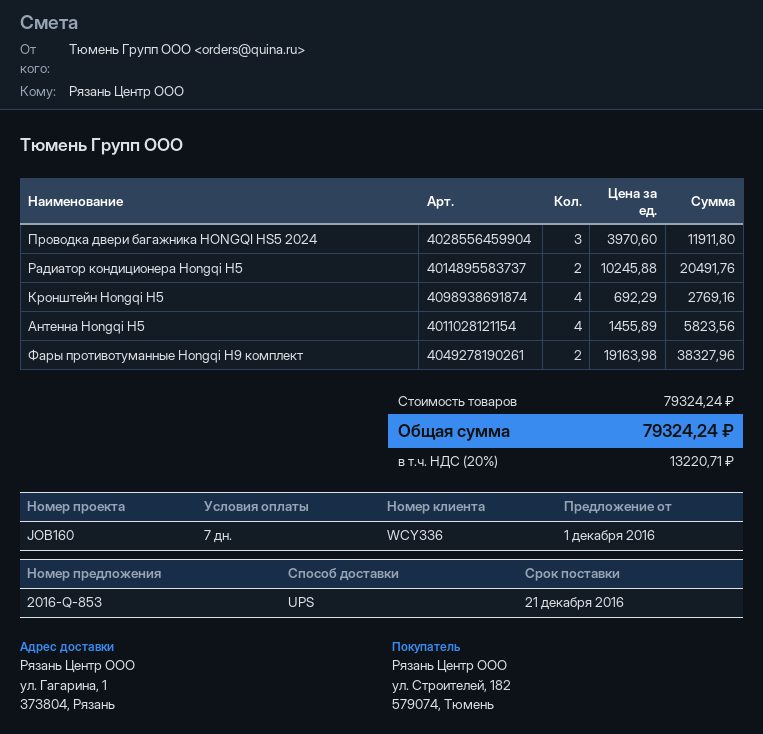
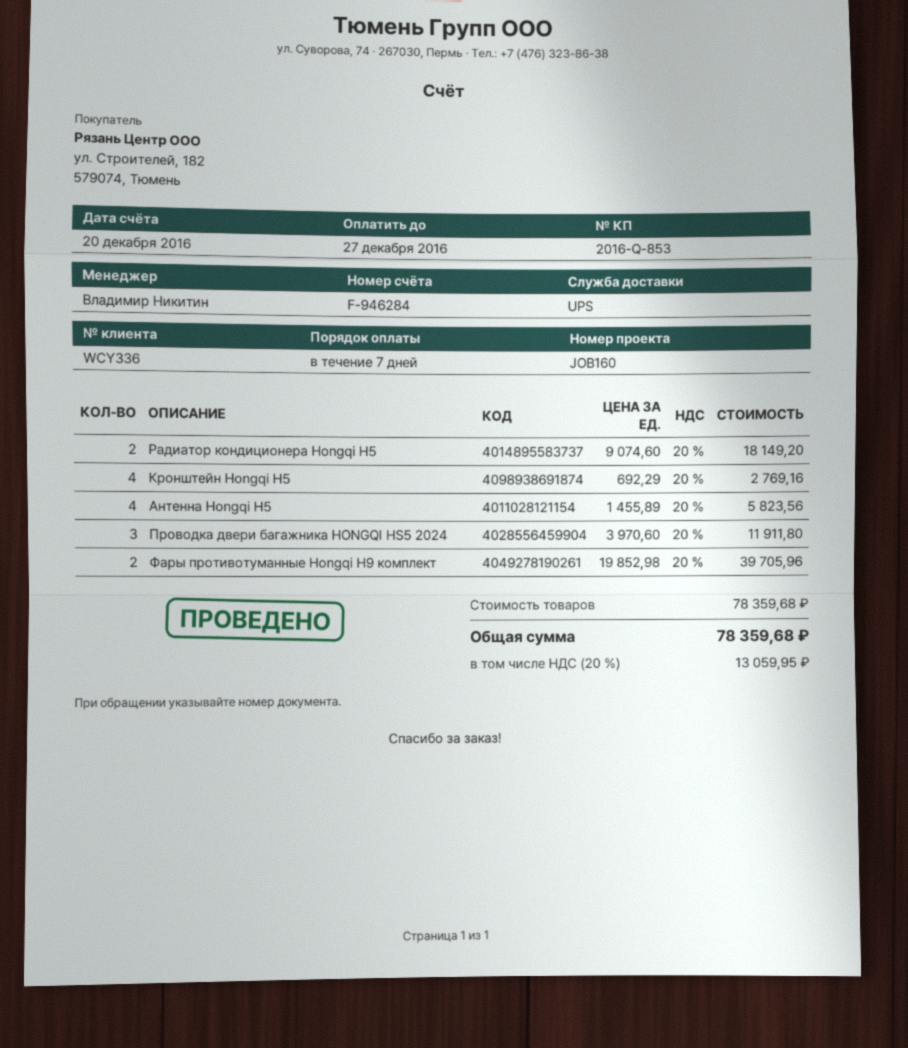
Радиатор кондиционера Hongqi H5: 2 x 10245.88 = 20491.76 -> 2 x 9074.60 = 18149.20
Фары противотуманные Hongqi H9 комплект: 2 x 19163.98 = 38327.96 -> 2 x 19852.98 = 39705.96
subtotal: 79324.24 -> 78359.68
tax: 20% = 13220.71 -> 20% = 13059.95
total: 79324.24 -> 78359.68

